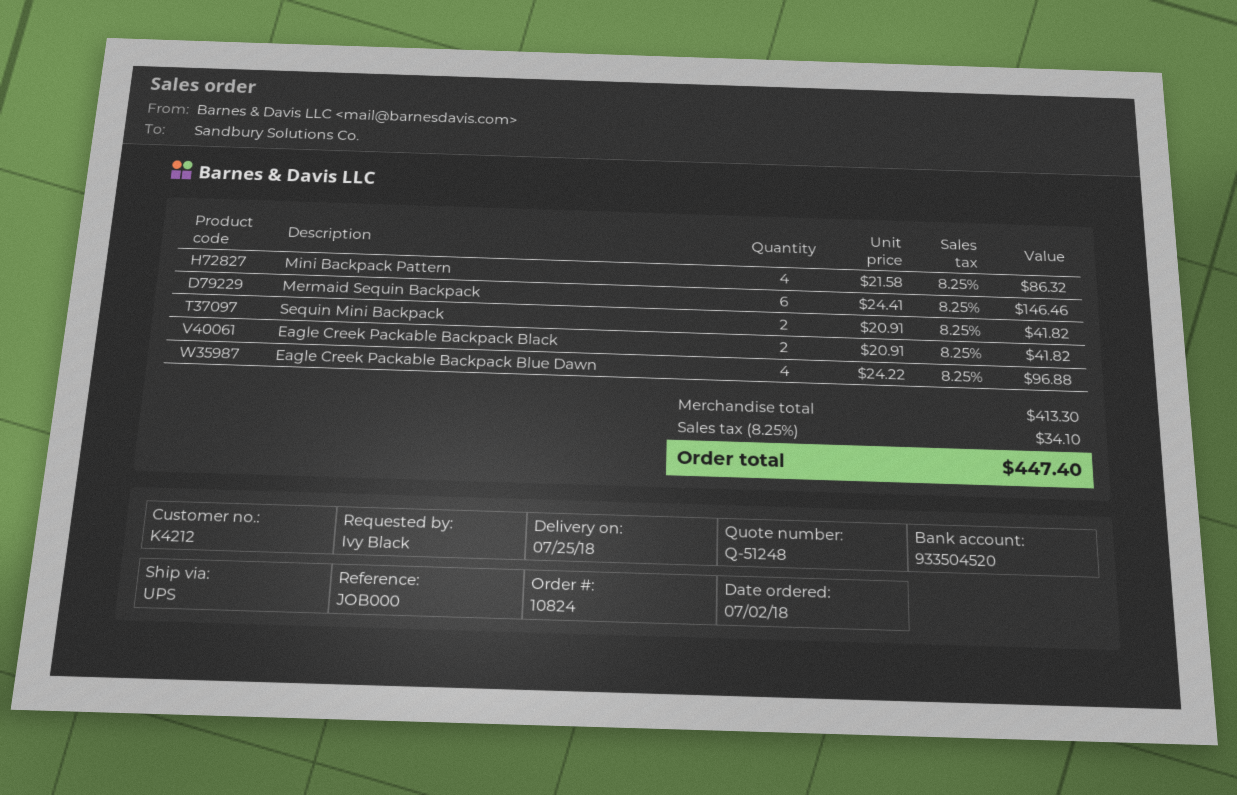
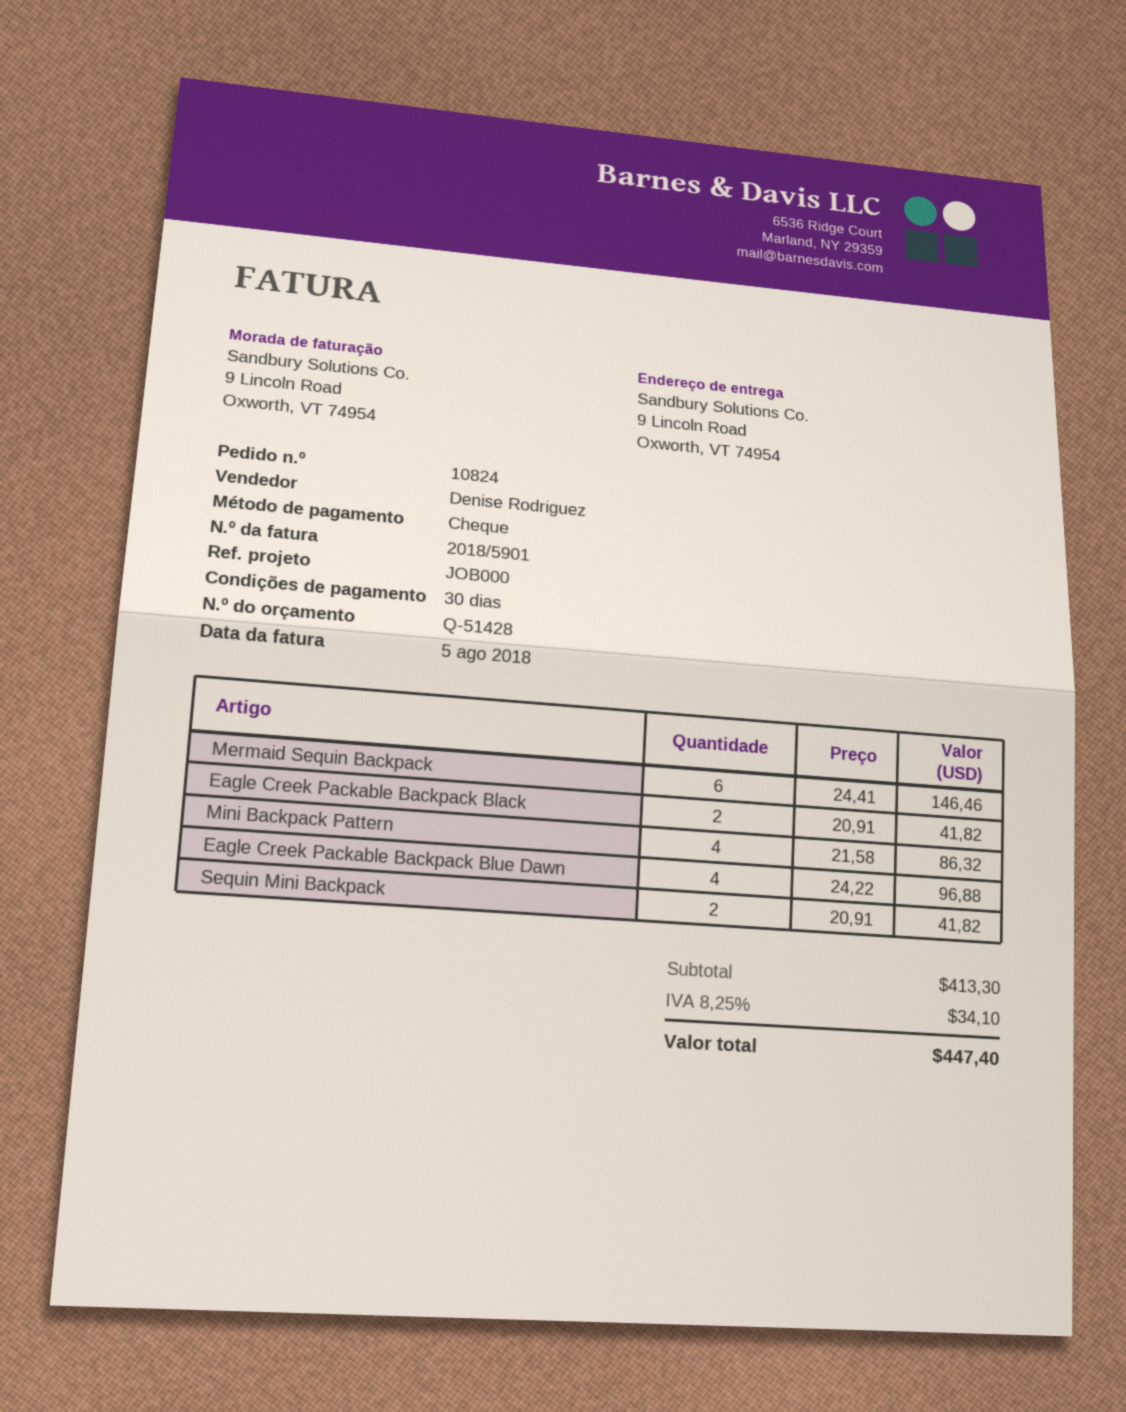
quote number: Q-51248 -> Q-51428

